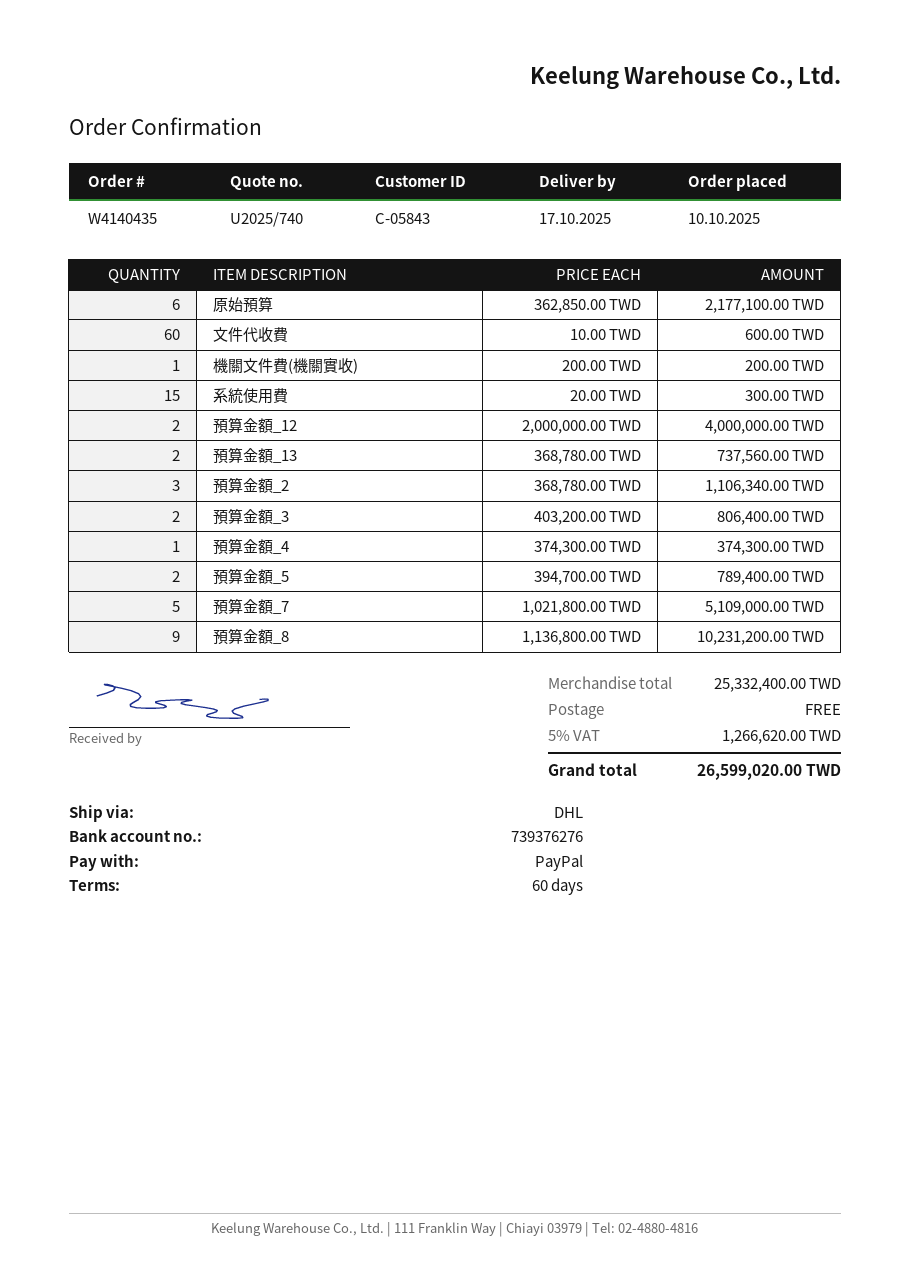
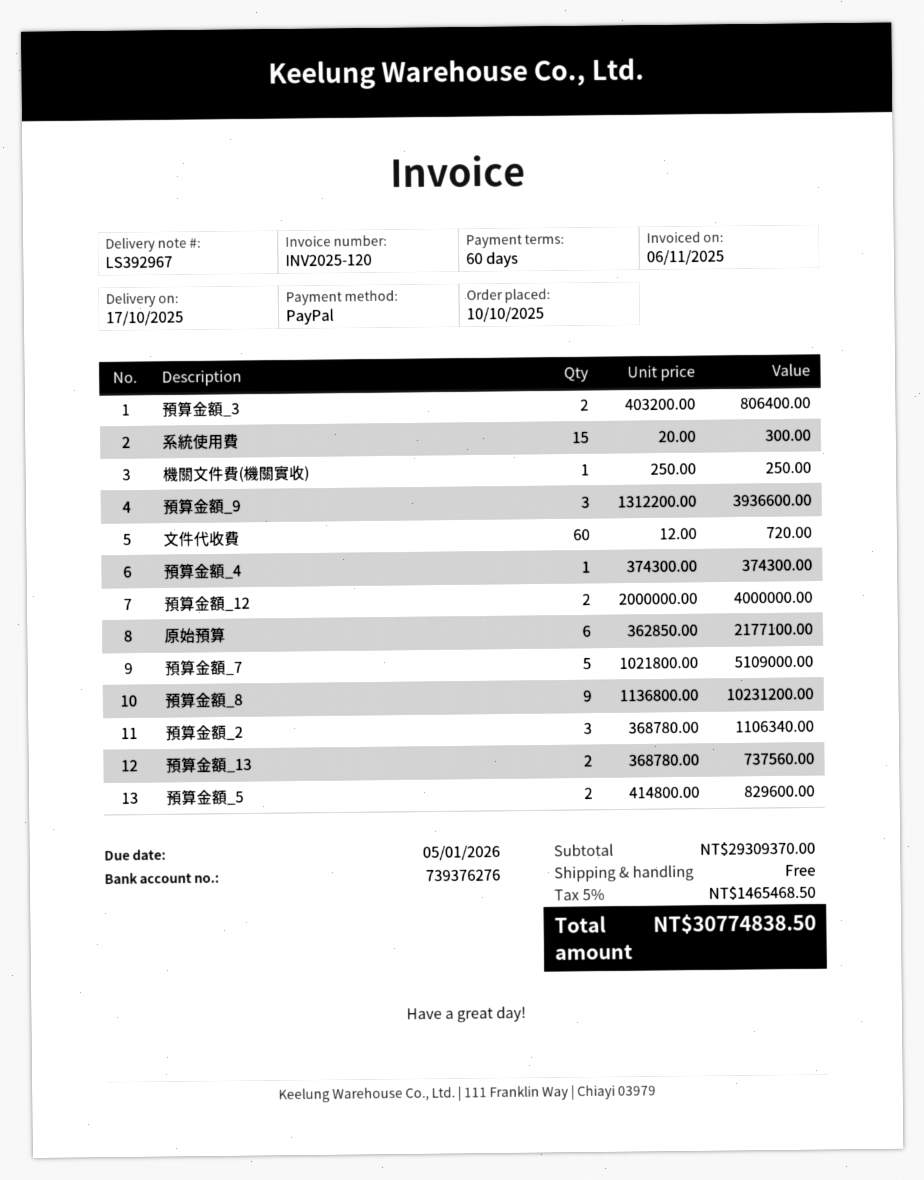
文件代收費: 60 x 10.00 = 600.00 -> 60 x 12.00 = 720.00
機關文件費(機關實收): 1 x 200.00 = 200.00 -> 1 x 250.00 = 250.00
預算金額_5: 2 x 394700.00 = 789400.00 -> 2 x 414800.00 = 829600.00
預算金額_9: none -> 3 x 1312200.00 = 3936600.00
subtotal: 25332400.00 -> 29309370.00
tax: 5% = 1266620.00 -> 5% = 1465468.50
total: 26599020.00 -> 30774838.50

